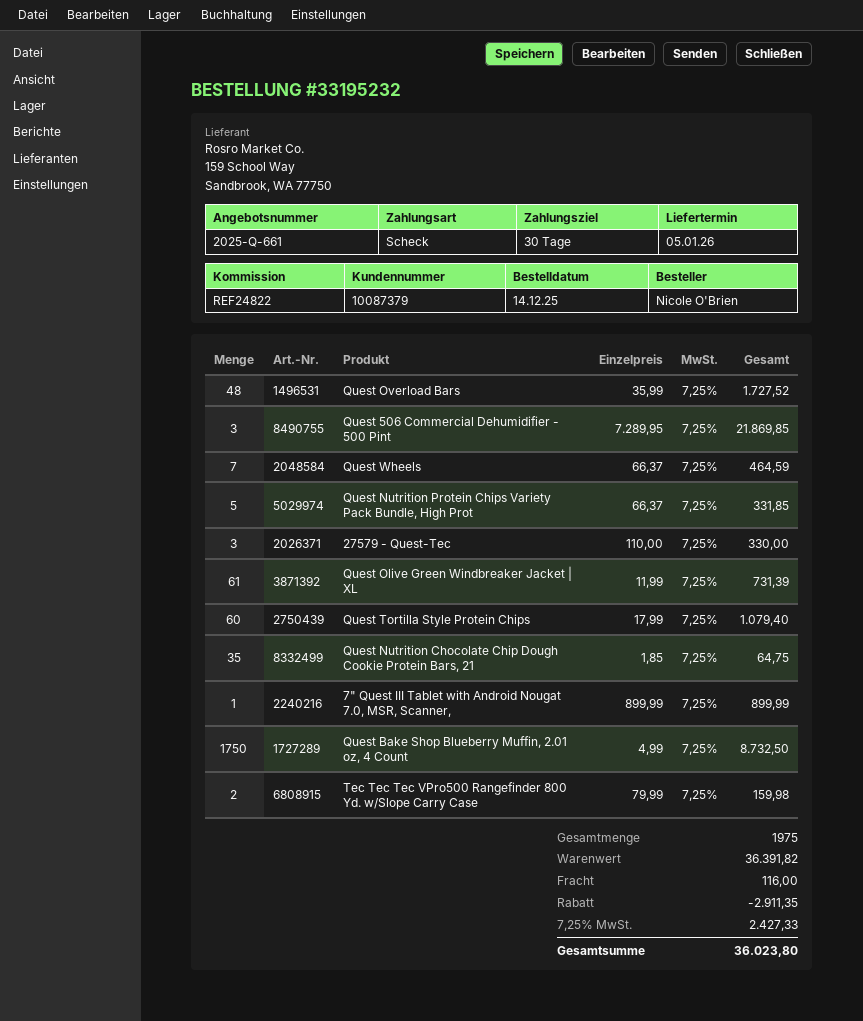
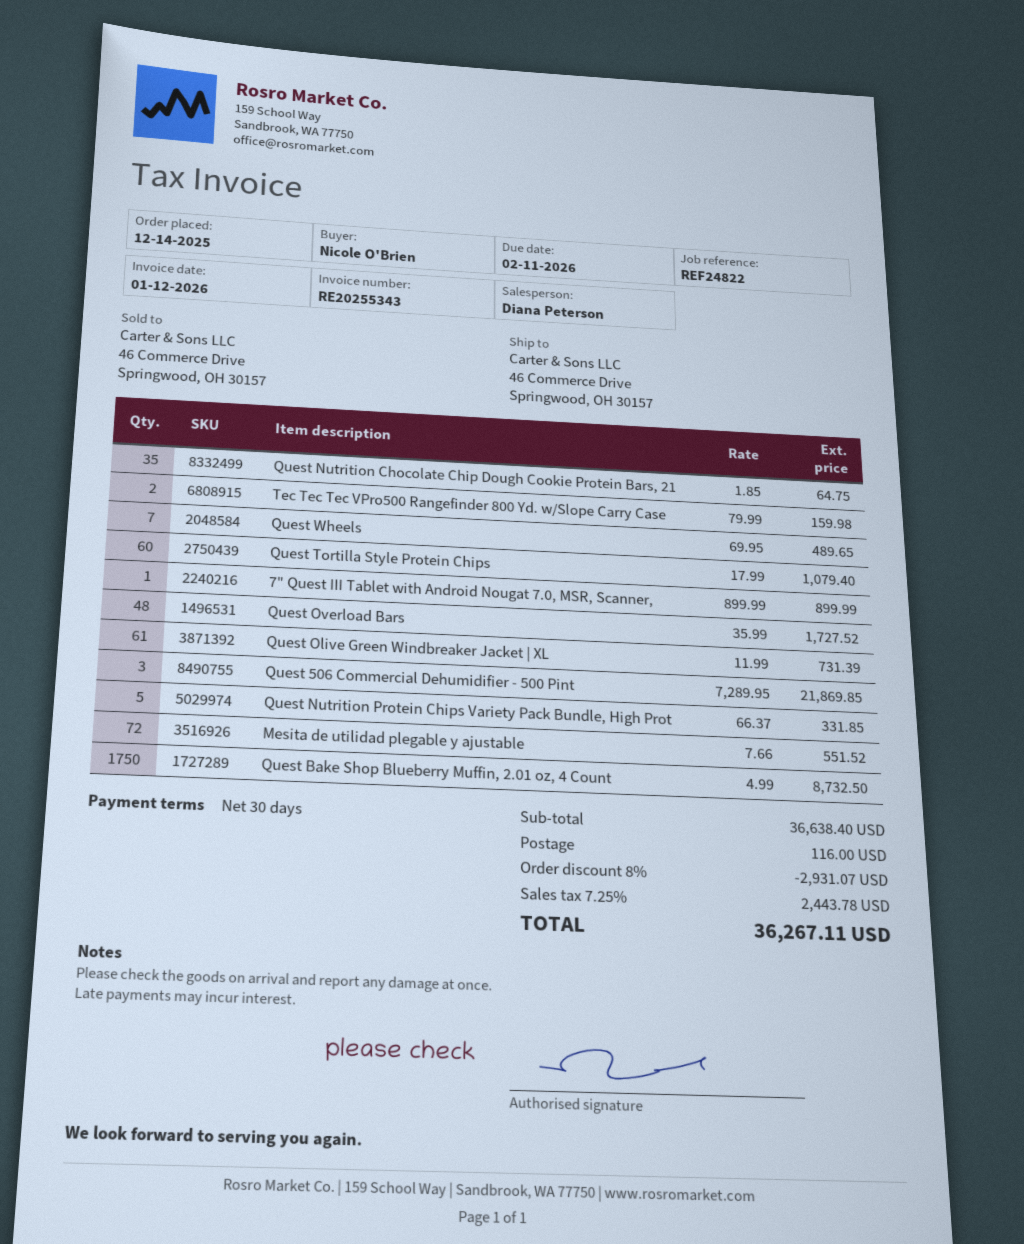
Quest Wheels: 7 x 66.37 = 464.59 -> 7 x 69.95 = 489.65
27579 - Quest-Tec: 3 x 110.00 = 330.00 -> none
Mesita de utilidad plegable y ajustable: none -> 72 x 7.66 = 551.52
subtotal: 36391.82 -> 36638.40
discount: 2911.35 -> 2931.07
tax: 7.25% = 2427.33 -> 7.25% = 2443.78
total: 36023.80 -> 36267.11

